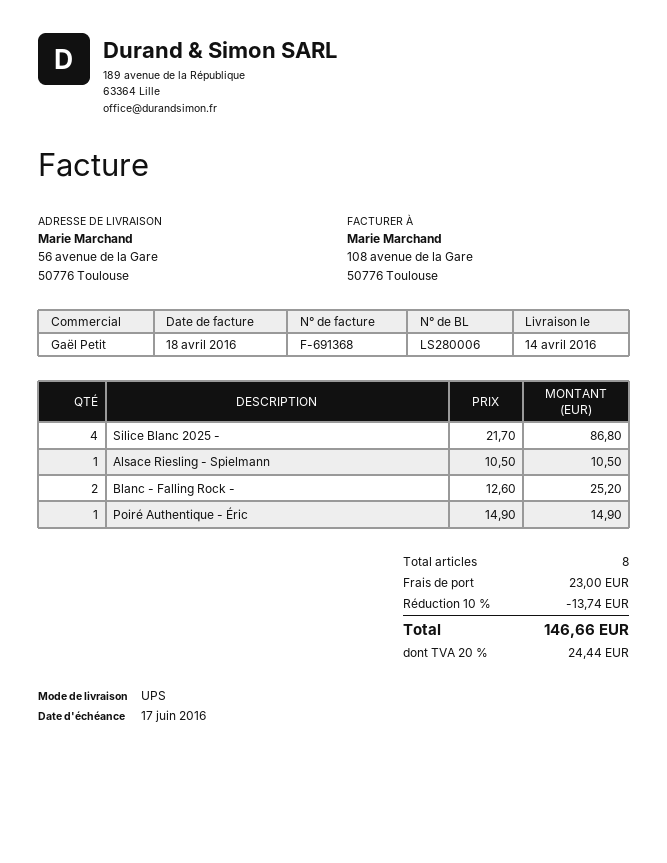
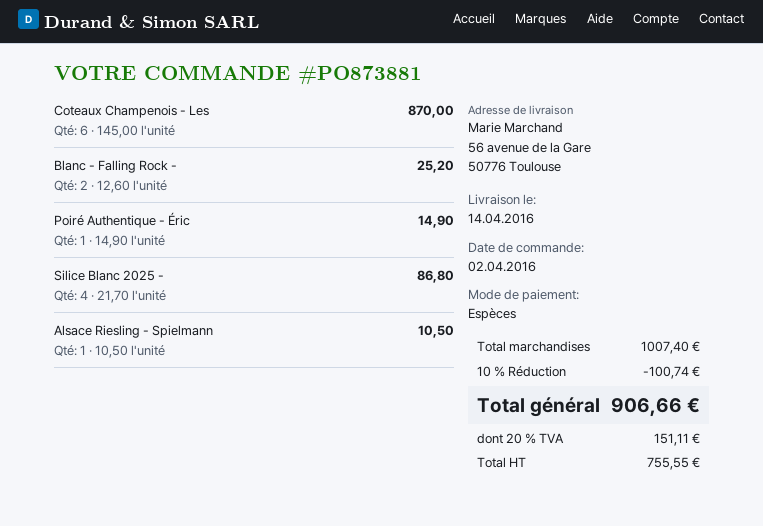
Coteaux Champenois - Les: none -> 6 x 145.00 = 870.00
discount: 10% = 13.74 -> 10% = 100.74
shipping: 23.00 -> none
tax: 20% = 24.44 -> 20% = 151.11
total: 146.66 -> 906.66

